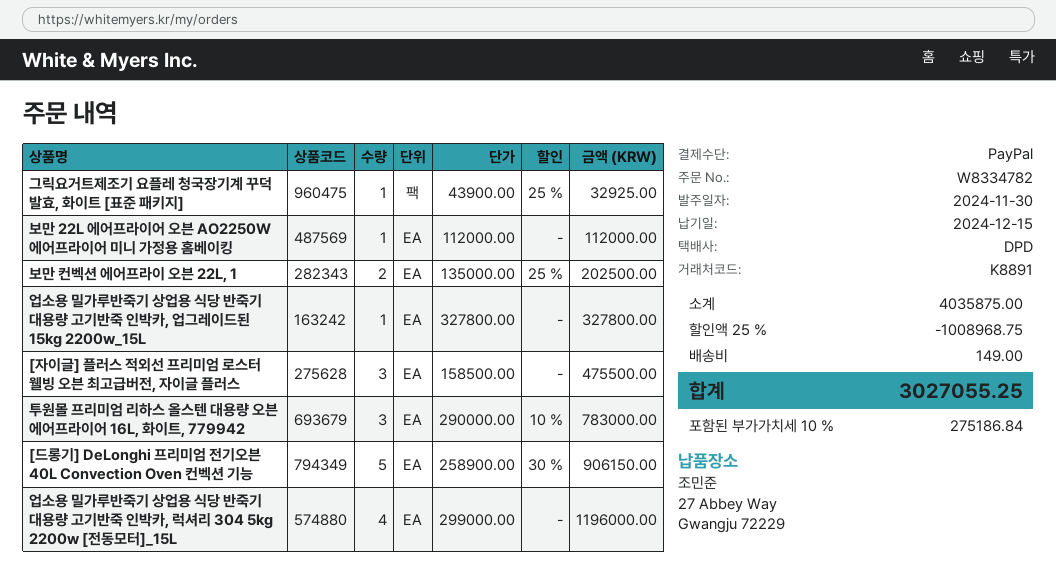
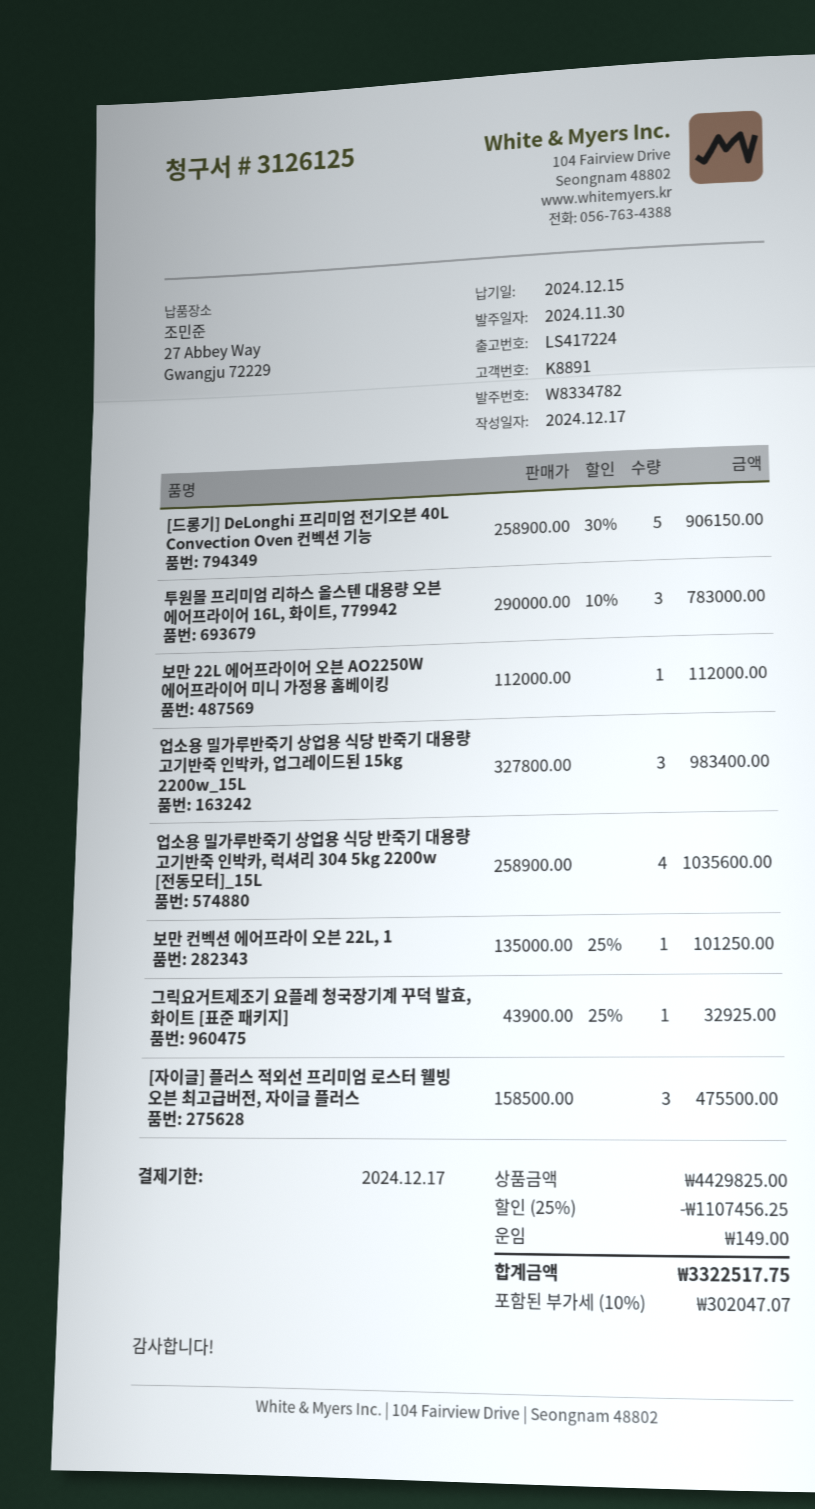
보만 컨벡션 에어프라이 오븐 22L, 1: 2 x 135000.00 - 25% = 202500.00 -> 1 x 135000.00 - 25% = 101250.00
업소용 밀가루반죽기 상업용 식당 반죽기 대용량 고기반죽 인박카, 업그레이드된 15kg 2200w_15L: 1 x 327800.00 = 327800.00 -> 3 x 327800.00 = 983400.00
업소용 밀가루반죽기 상업용 식당 반죽기 대용량 고기반죽 인박카, 럭셔리 304 5kg 2200w [전동모터]_15L: 4 x 299000.00 = 1196000.00 -> 4 x 258900.00 = 1035600.00
subtotal: 4035875.00 -> 4429825.00
discount: 25% = 1008968.75 -> 25% = 1107456.25
tax: 10% = 275186.84 -> 10% = 302047.07
total: 3027055.25 -> 3322517.75

